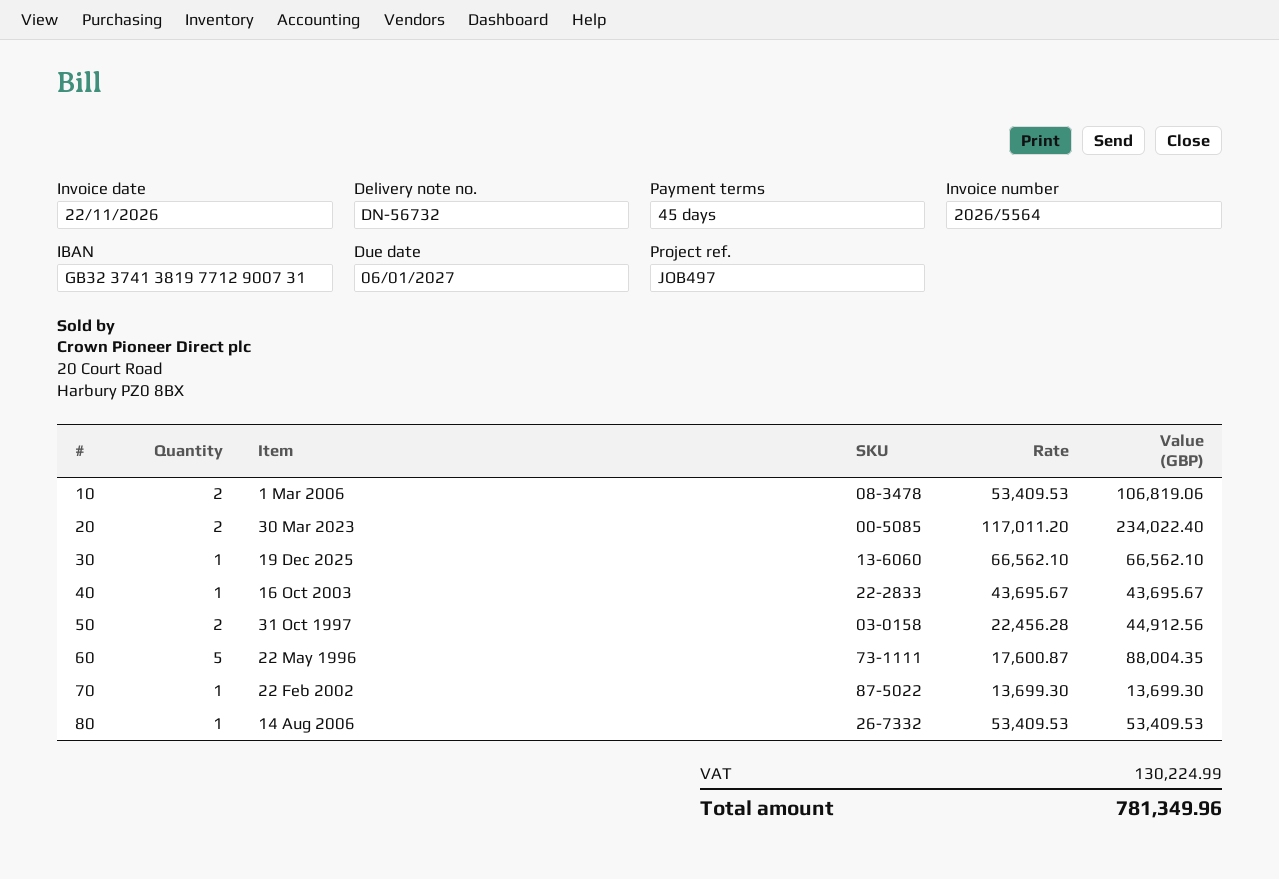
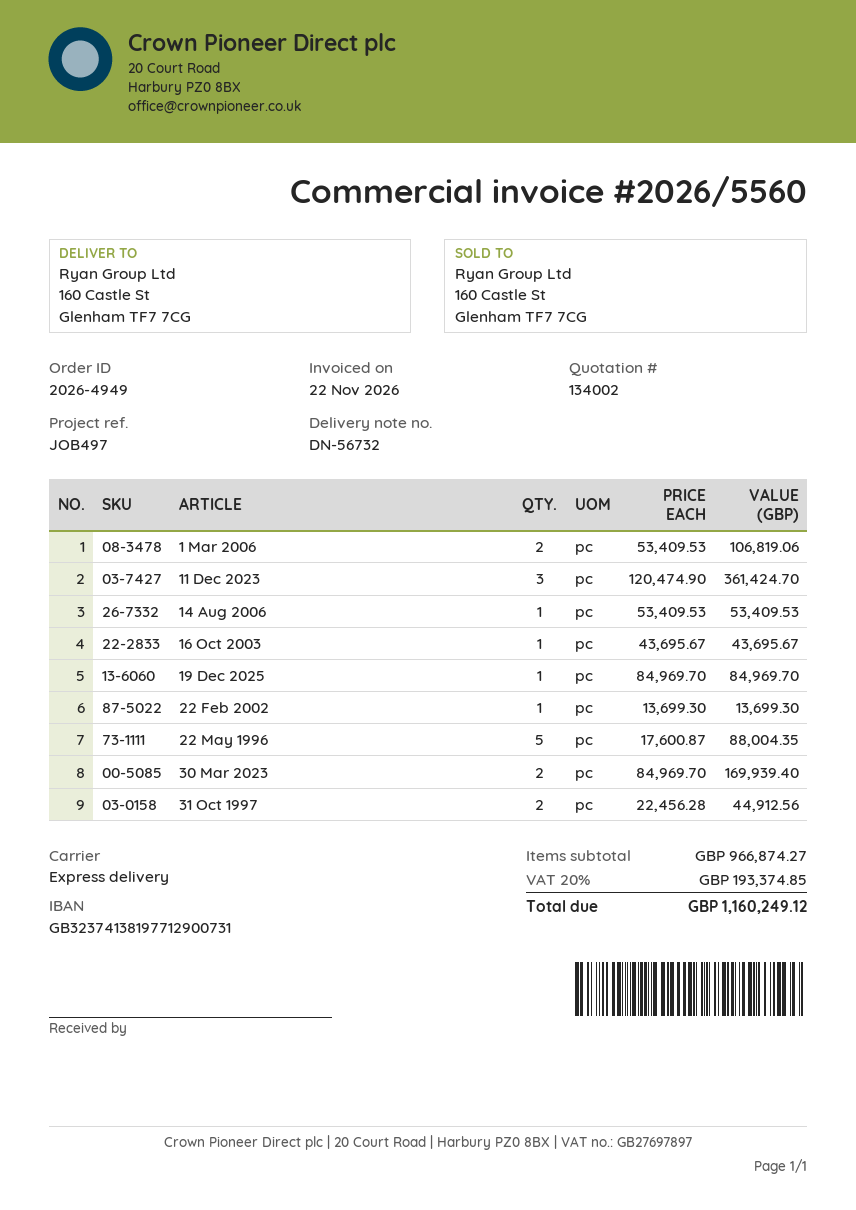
invoice number: 2026/5564 -> 2026/5560
30 Mar 2023: 2 x 117011.20 = 234022.40 -> 2 x 84969.70 = 169939.40
19 Dec 2025: 1 x 66562.10 = 66562.10 -> 1 x 84969.70 = 84969.70
11 Dec 2023: none -> 3 x 120474.90 = 361424.70
tax: 130224.99 -> 193374.85
total: 781349.96 -> 1160249.12

